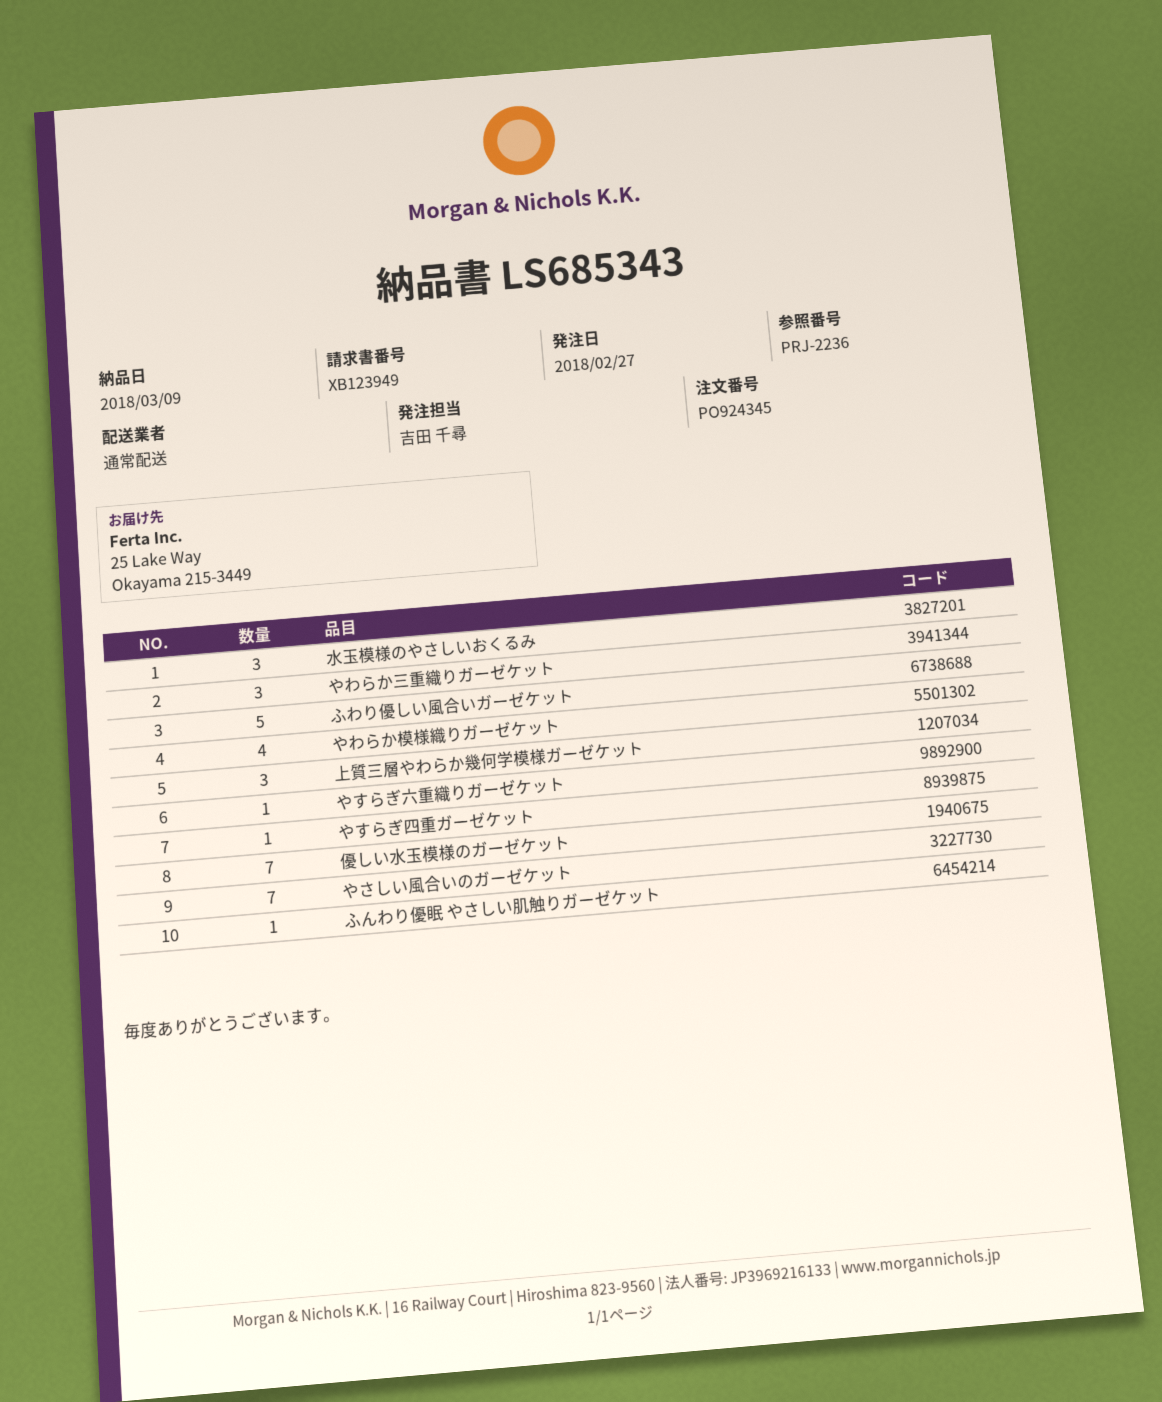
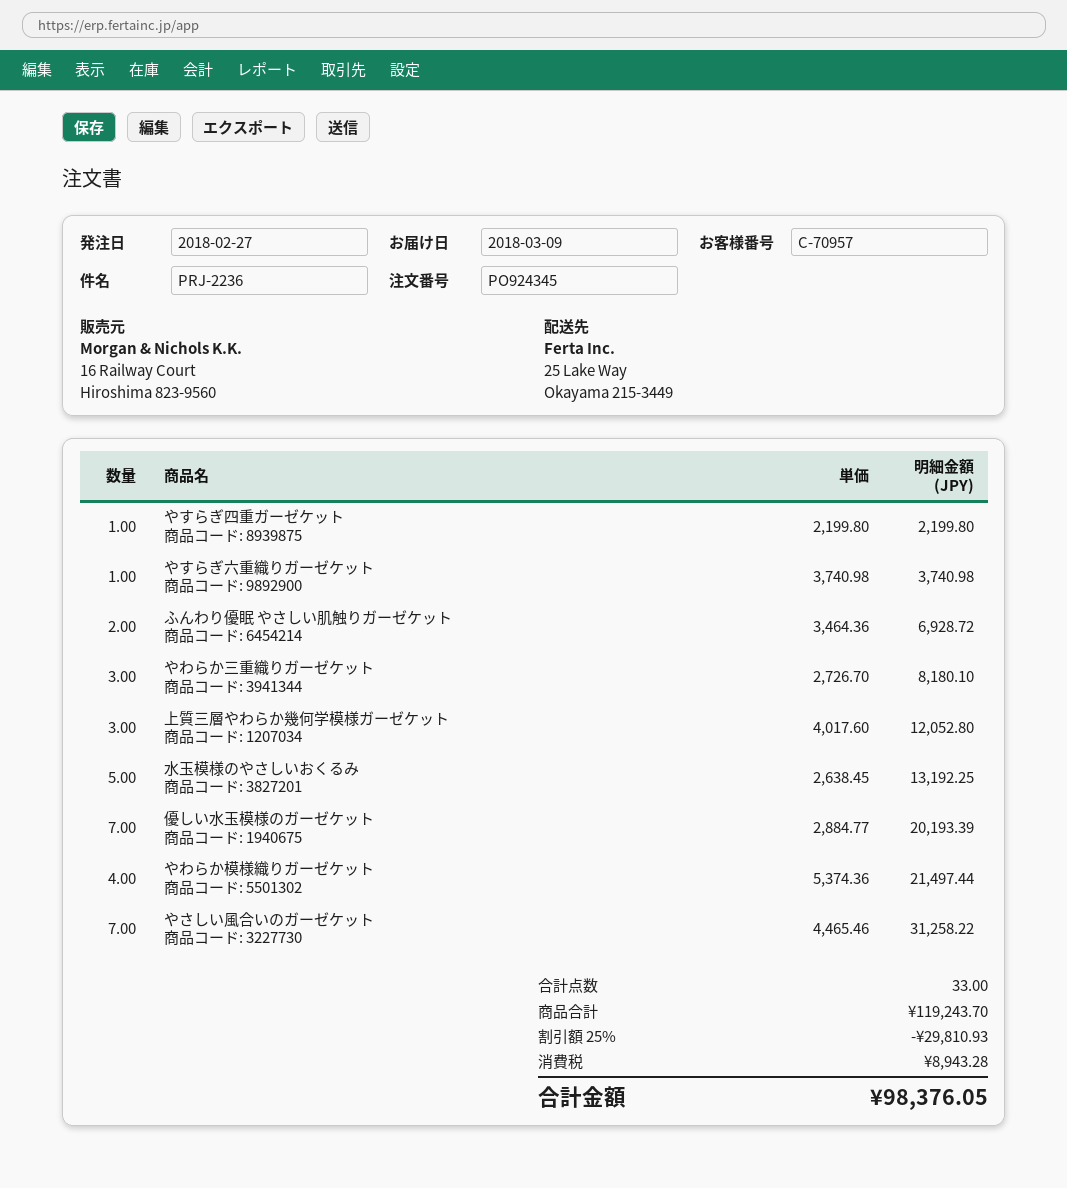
水玉模様のやさしいおくるみ: 3 -> 5
ふわり優しい風合いガーゼケット: 5 -> none
ふんわり優眠 やさしい肌触りガーゼケット: 1 -> 2

